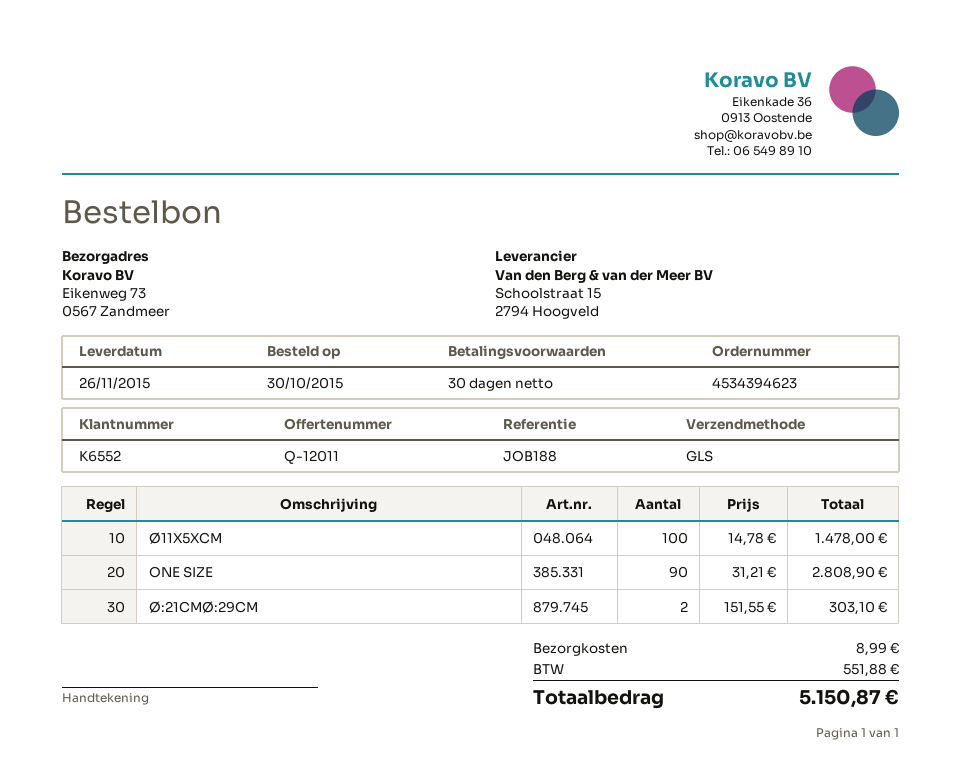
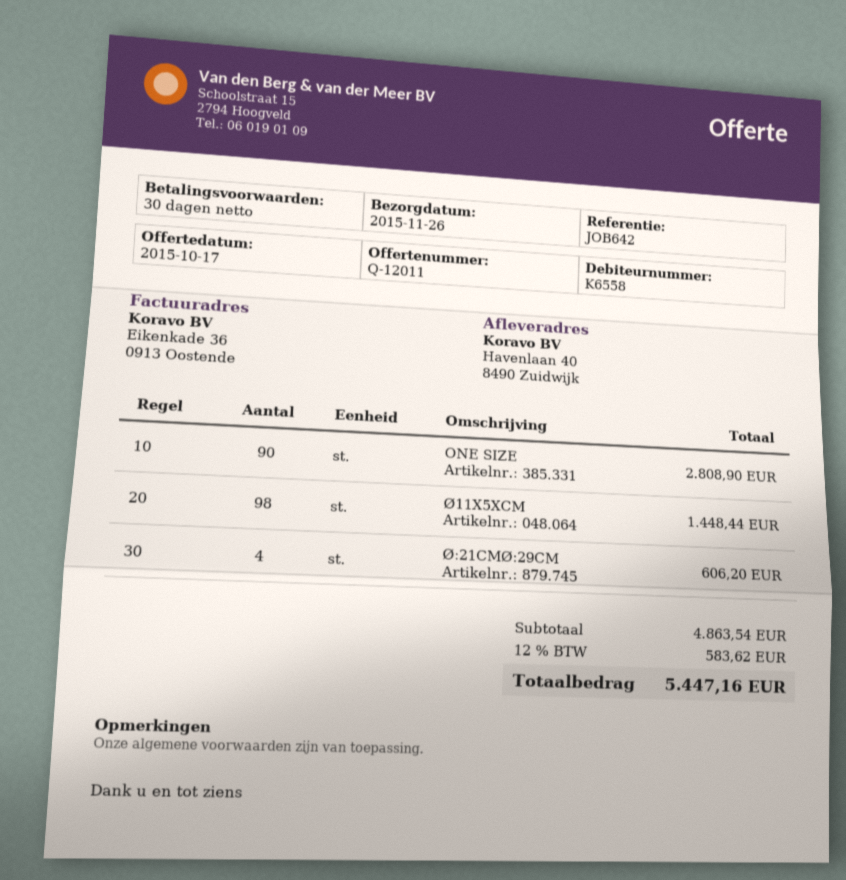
customer number: K6552 -> K6558
reference: JOB188 -> JOB642
ship to: Eikenweg 73, 0567 Zandmeer -> Havenlaan 40, 8490 Zuidwijk
Ø11X5XCM: 100 for 1478.00 -> 98 for 1448.44
Ø:21CMØ:29CM: 2 for 303.10 -> 4 for 606.20
shipping: 8.99 -> none
tax: 551.88 -> 583.62
total: 5150.87 -> 5447.16

